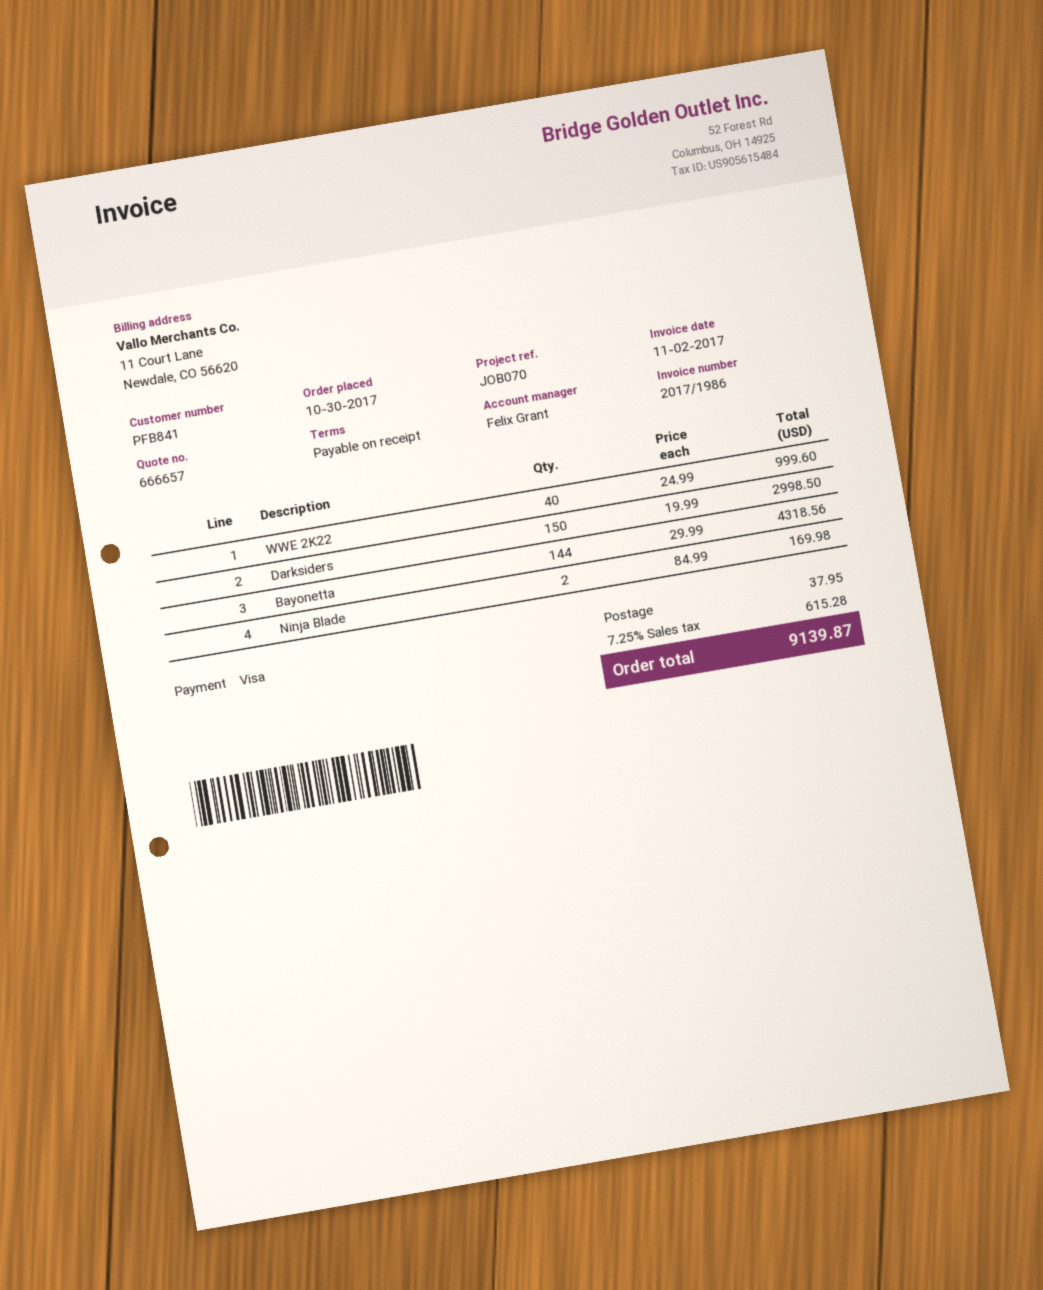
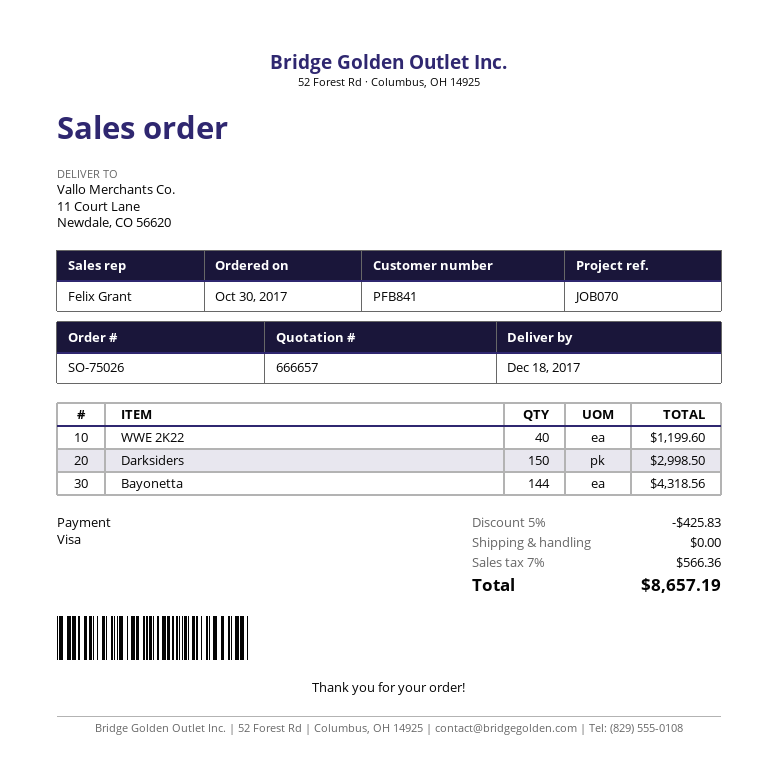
WWE 2K22: 40 for 999.60 -> 40 for 1199.60
Ninja Blade: 2 for 169.98 -> none
discount: none -> 5% = 425.83
shipping: 37.95 -> 0.00
tax: 7.25% = 615.28 -> 7% = 566.36
total: 9139.87 -> 8657.19

